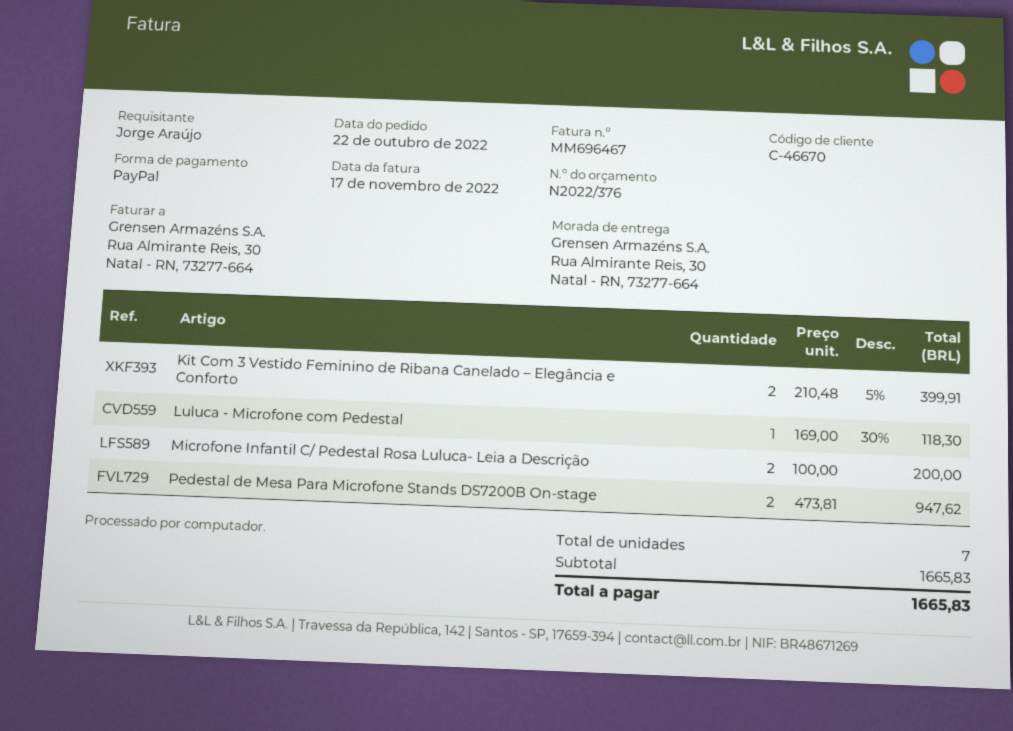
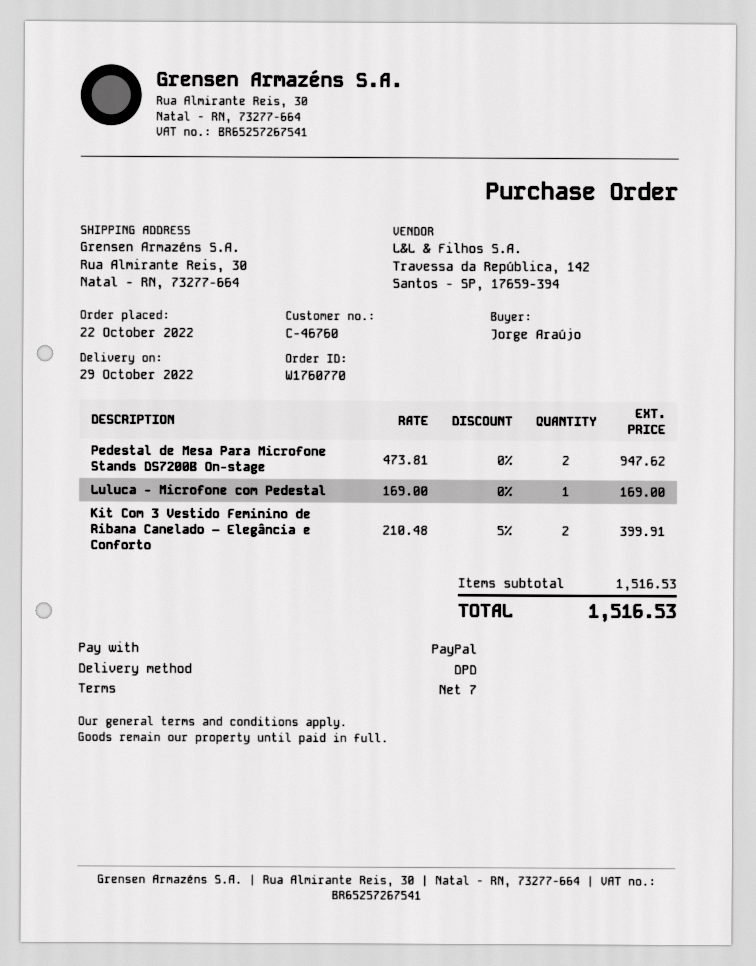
customer number: C-46670 -> C-46760
Luluca - Microfone com Pedestal: 1 x 169.00 - 30% = 118.30 -> 1 x 169.00 = 169.00
Microfone Infantil C/ Pedestal Rosa Luluca- Leia a Descrição: 2 x 100.00 = 200.00 -> none
subtotal: 1665.83 -> 1516.53
total: 1665.83 -> 1516.53

